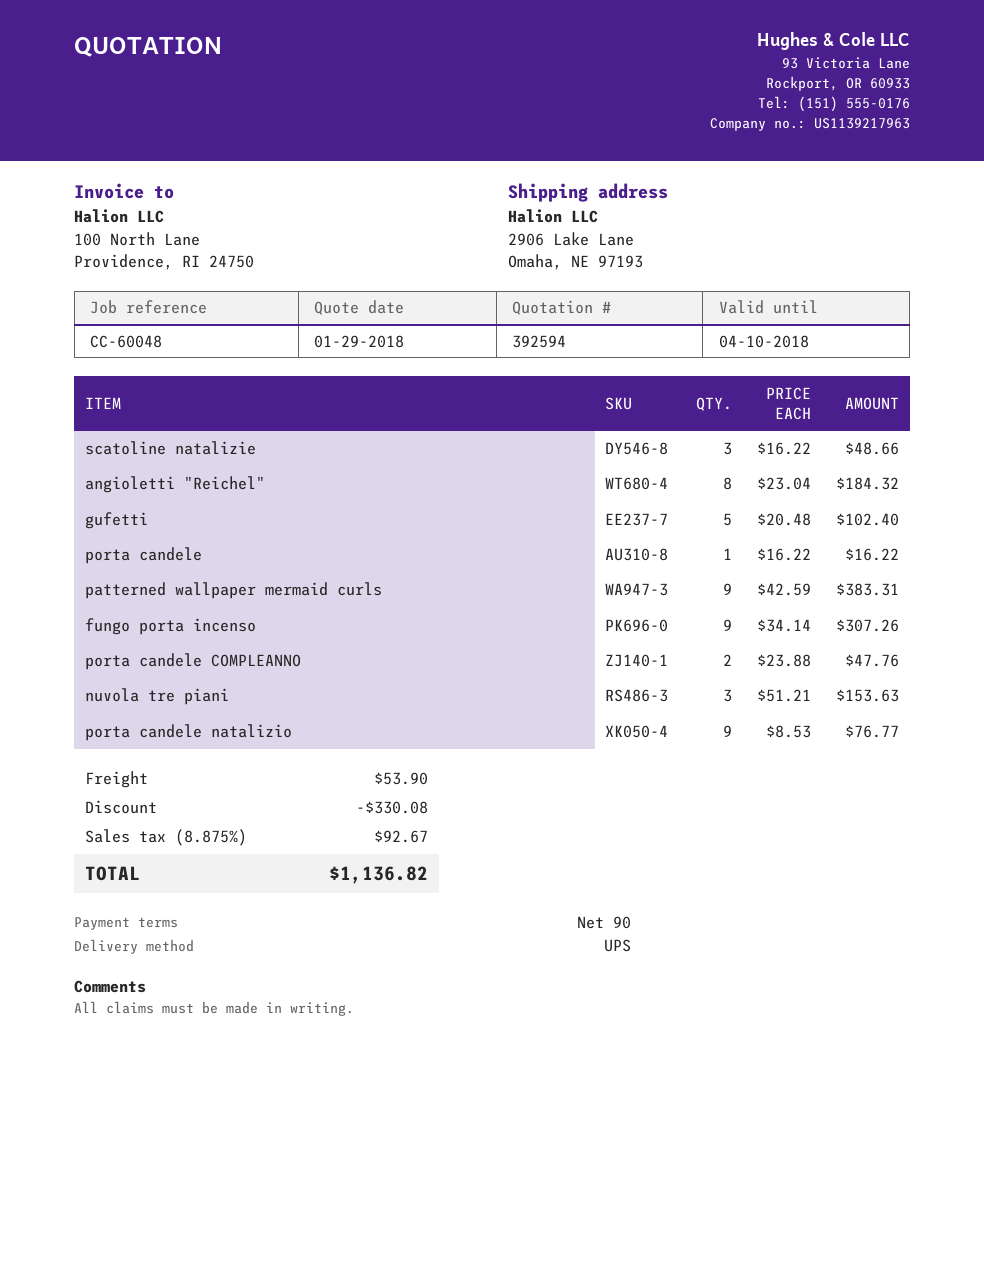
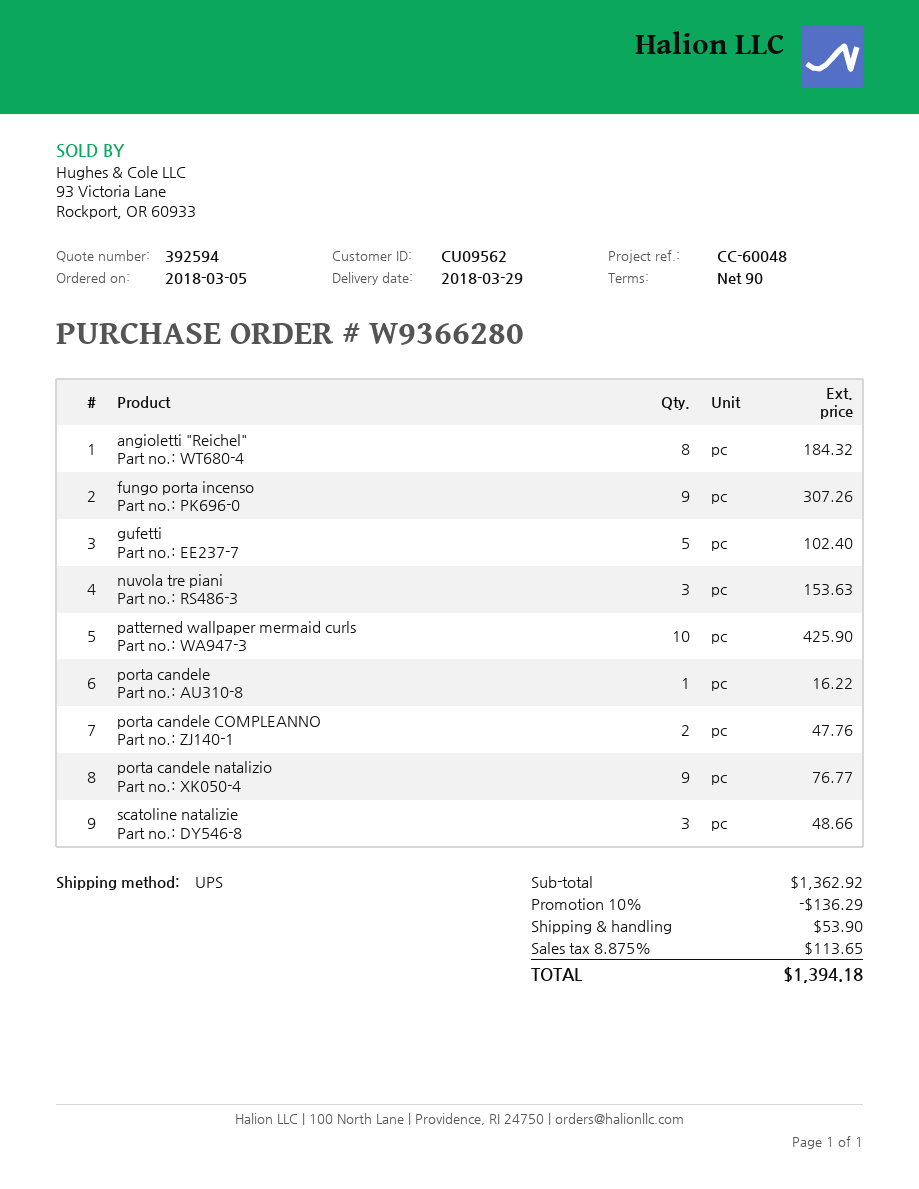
patterned wallpaper mermaid curls: 9 for 383.31 -> 10 for 425.90
discount: 330.08 -> 136.29
tax: 8.875% = 92.67 -> 8.875% = 113.65
total: 1136.82 -> 1394.18

